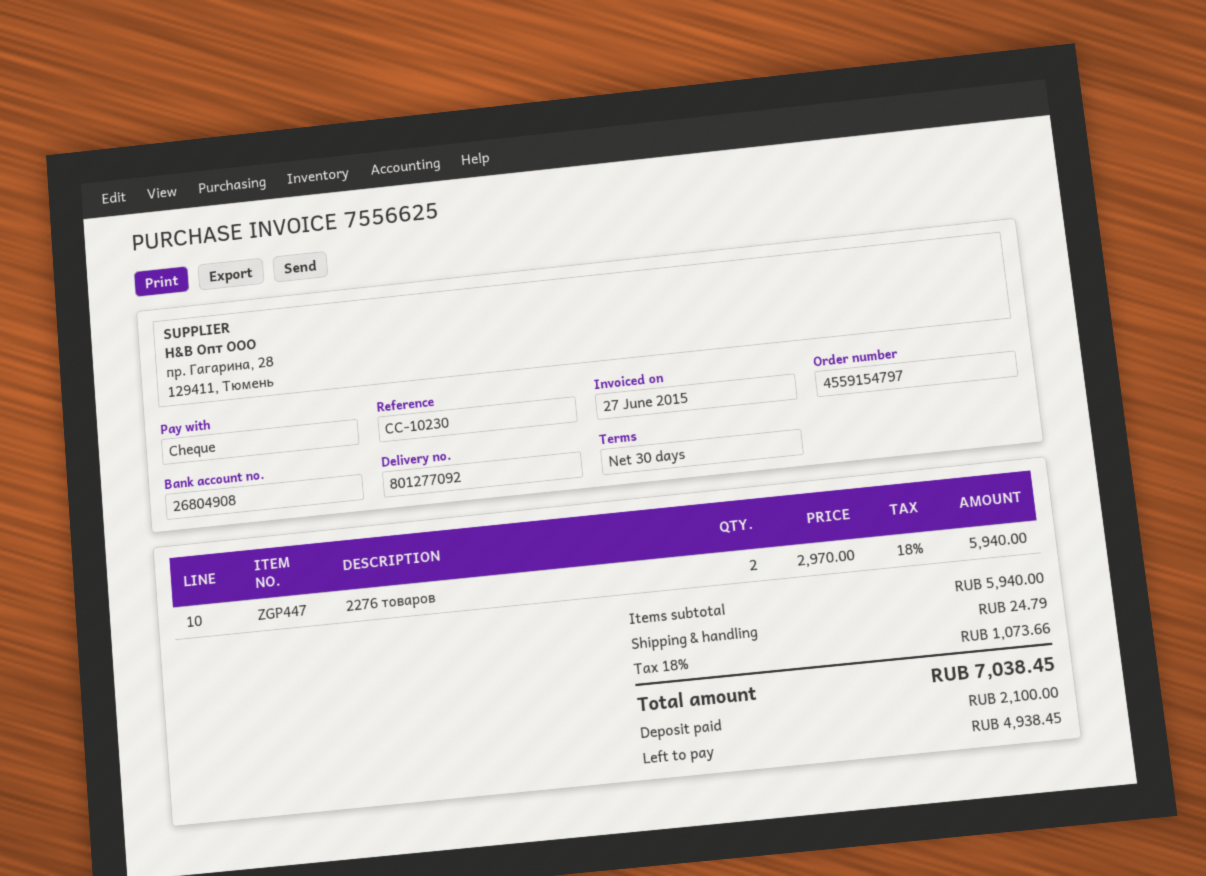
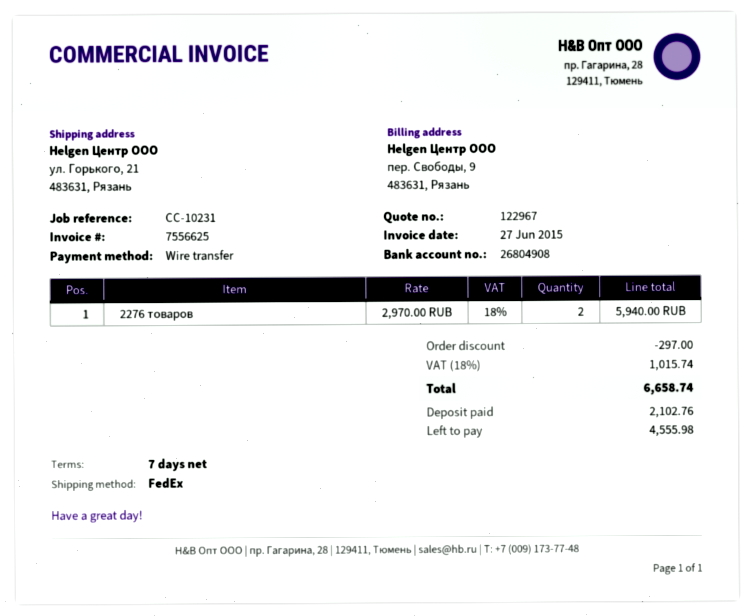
payment terms: 30 days -> 7 days
reference: CC-10230 -> CC-10231
payment method: cheque -> bank transfer
discount: none -> 297.00
shipping: 24.79 -> none
tax: 18% = 1073.66 -> 18% = 1015.74
total: 7038.45 -> 6658.74
deposit: 2100.00 -> 2102.76
balance: 4938.45 -> 4555.98

